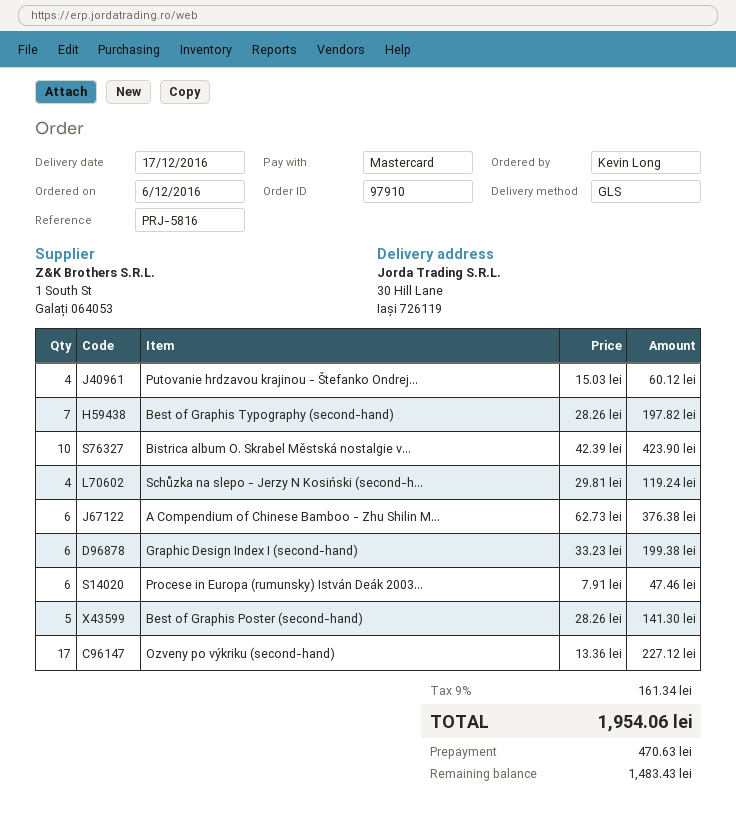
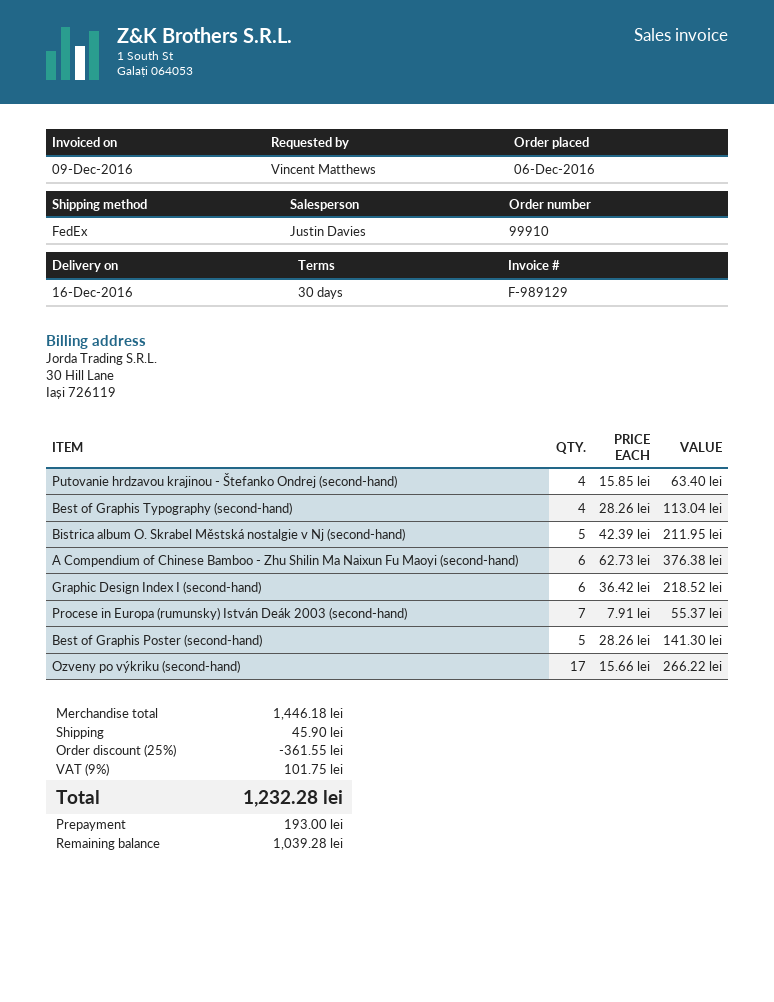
order number: 97910 -> 99910
delivery date: 2016-12-17 -> 2016-12-16
ordered by: Kevin Long -> Vincent Matthews
shipping method: GLS -> FedEx
Putovanie hrdzavou krajinou - Štefanko Ondrej...: 4 x 15.03 = 60.12 -> 4 x 15.85 = 63.40
Best of Graphis Typography (second-hand): 7 x 28.26 = 197.82 -> 4 x 28.26 = 113.04
Bistrica album O. Skrabel Městská nostalgie v...: 10 x 42.39 = 423.90 -> 5 x 42.39 = 211.95
Schůzka na slepo - Jerzy N Kosiński (second-h...: 4 x 29.81 = 119.24 -> none
Graphic Design Index I (second-hand): 6 x 33.23 = 199.38 -> 6 x 36.42 = 218.52
Procese in Europa (rumunsky) István Deák 2003...: 6 x 7.91 = 47.46 -> 7 x 7.91 = 55.37
Ozveny po výkriku (second-hand): 17 x 13.36 = 227.12 -> 17 x 15.66 = 266.22
discount: none -> 25% = 361.55
shipping: none -> 45.90
tax: 9% = 161.34 -> 9% = 101.75
total: 1954.06 -> 1232.28
deposit: 470.63 -> 193.00
balance: 1483.43 -> 1039.28

